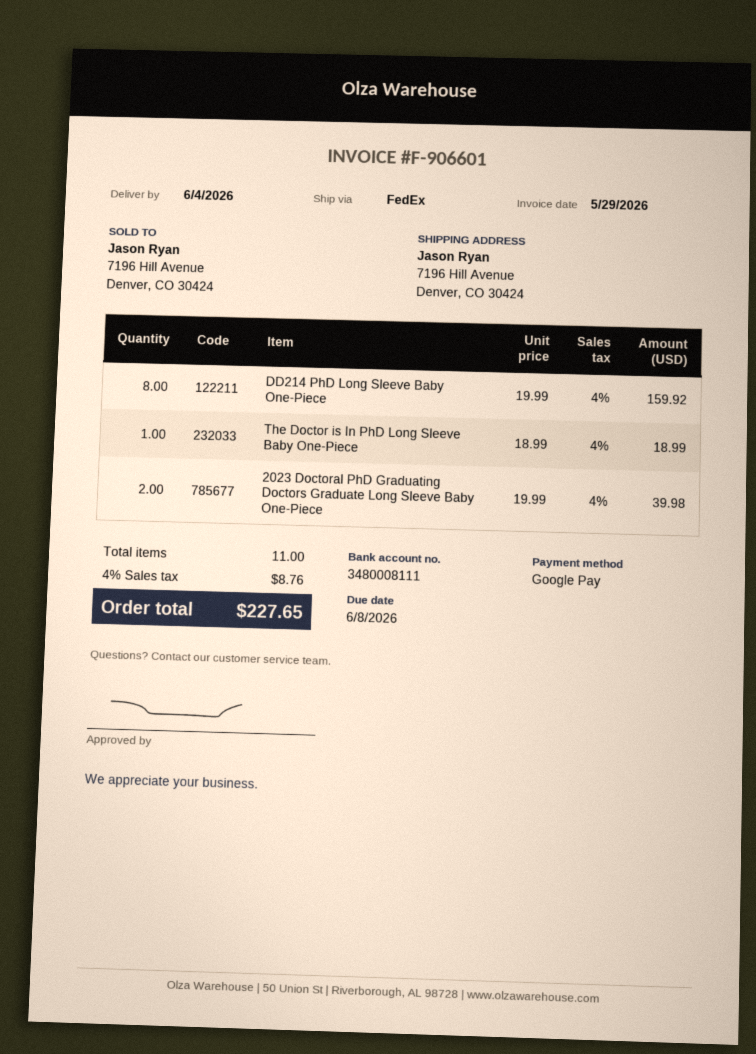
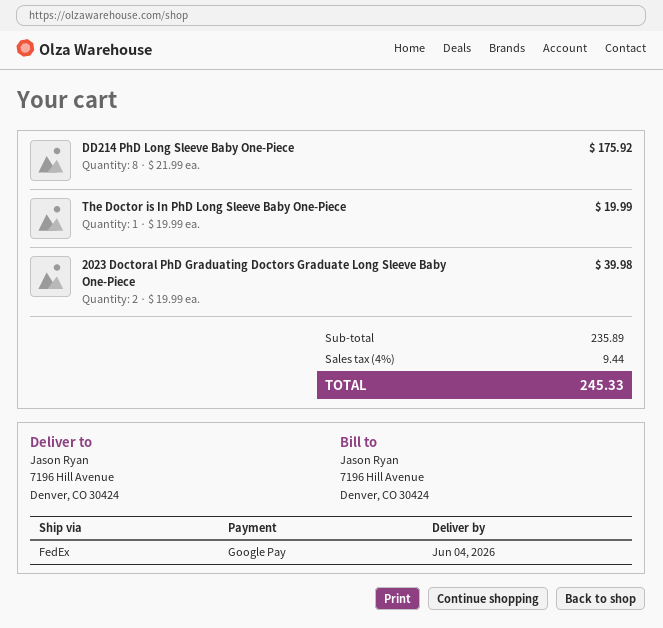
DD214 PhD Long Sleeve Baby One-Piece: 8 x 19.99 = 159.92 -> 8 x 21.99 = 175.92
The Doctor is In PhD Long Sleeve Baby One-Piece: 1 x 18.99 = 18.99 -> 1 x 19.99 = 19.99
tax: 4% = 8.76 -> 4% = 9.44
total: 227.65 -> 245.33

